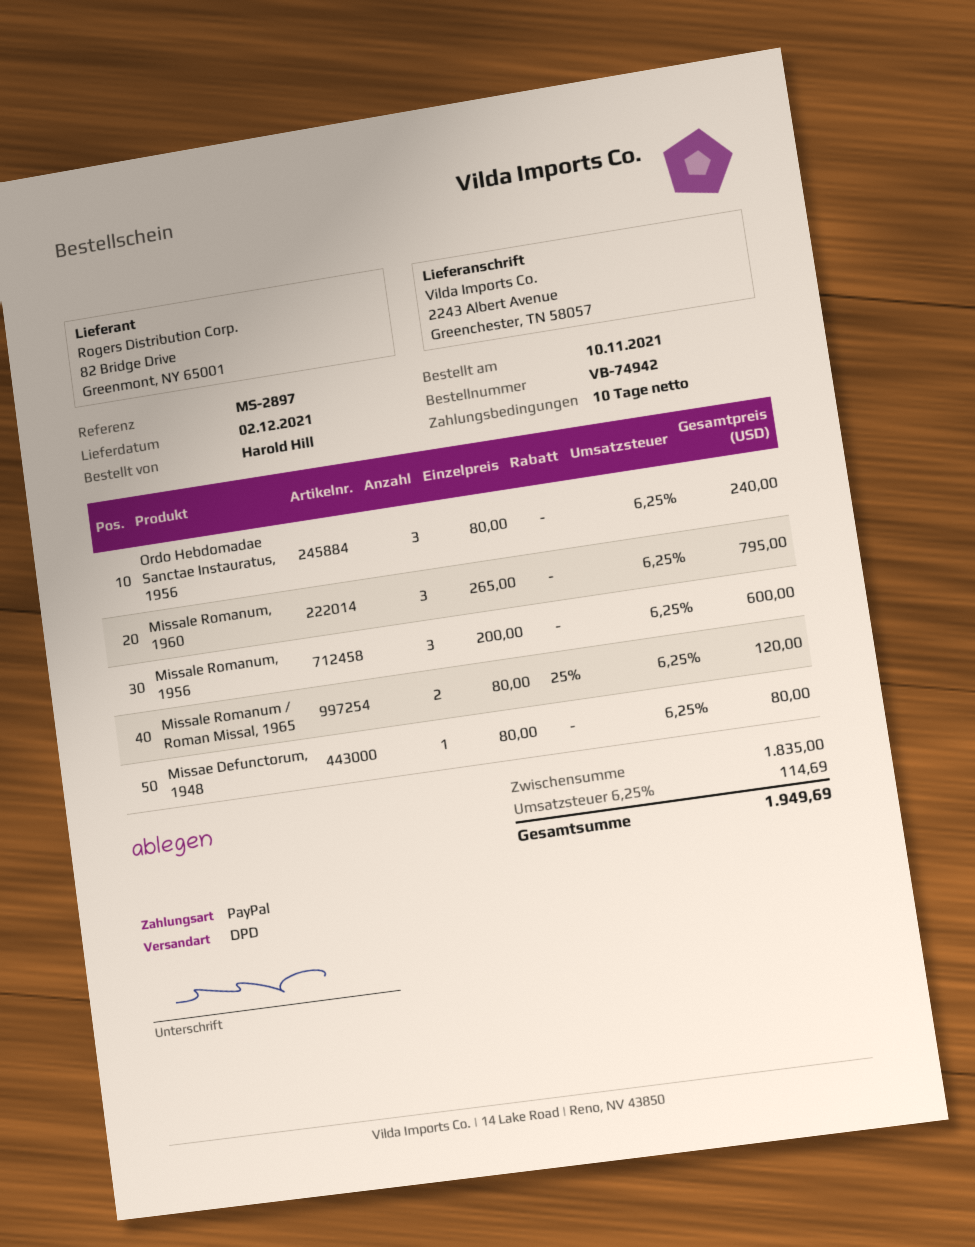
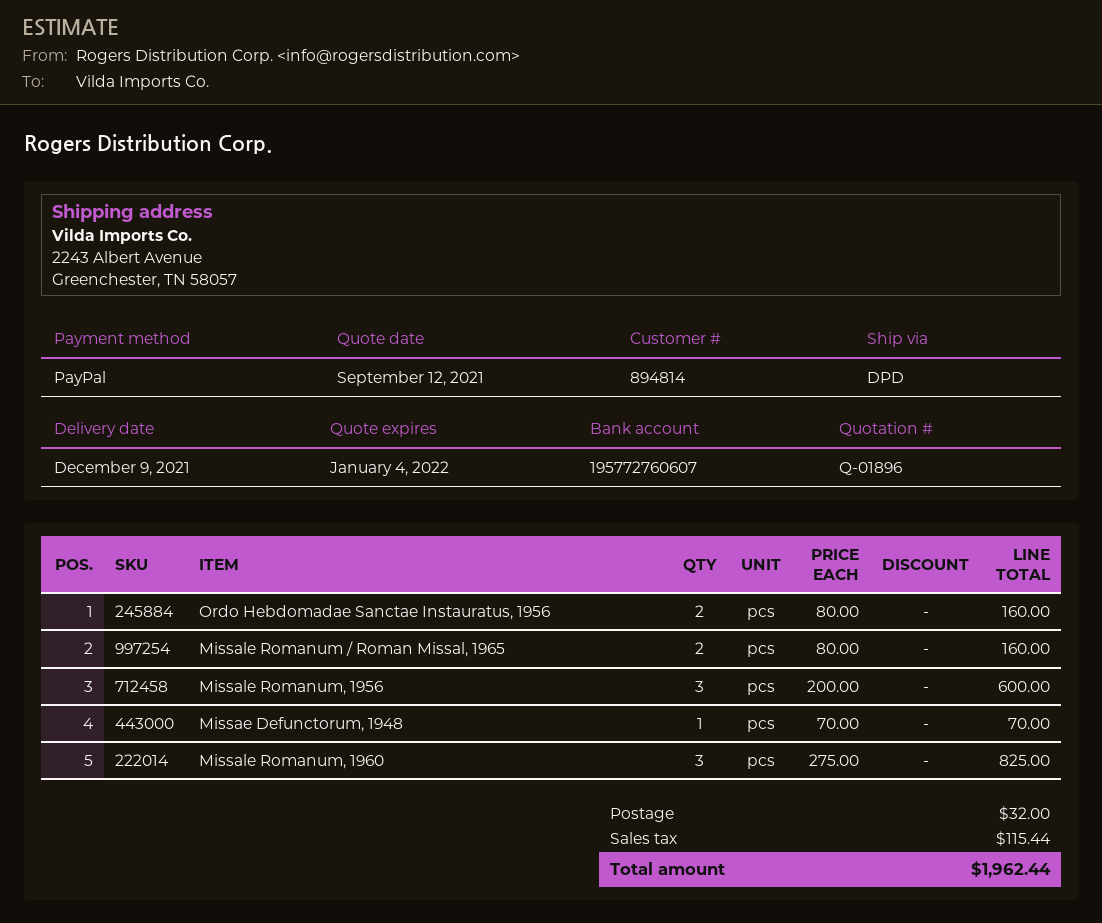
delivery date: 2021-12-02 -> 2021-12-09
Ordo Hebdomadae Sanctae Instauratus, 1956: 3 x 80.00 = 240.00 -> 2 x 80.00 = 160.00
Missale Romanum, 1960: 3 x 265.00 = 795.00 -> 3 x 275.00 = 825.00
Missale Romanum / Roman Missal, 1965: 2 x 80.00 - 25% = 120.00 -> 2 x 80.00 = 160.00
Missae Defunctorum, 1948: 1 x 80.00 = 80.00 -> 1 x 70.00 = 70.00
shipping: none -> 32.00
tax: 114.69 -> 115.44
total: 1949.69 -> 1962.44

